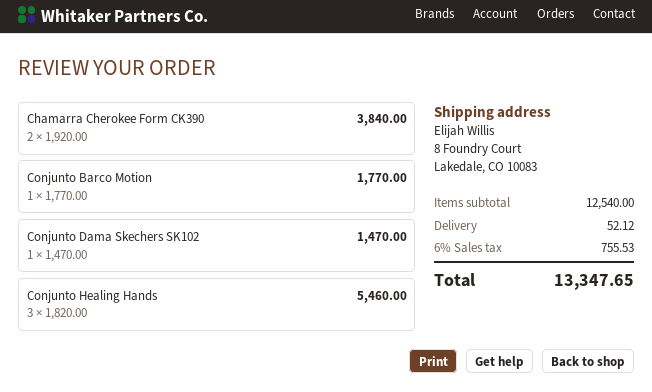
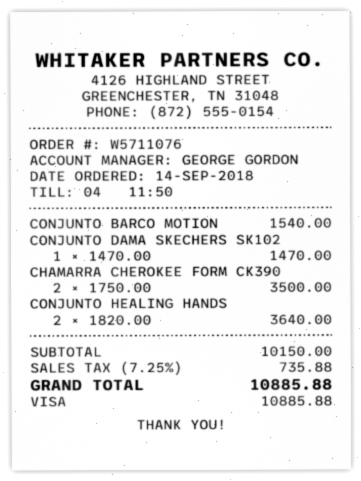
Chamarra Cherokee Form CK390: 2 x 1920.00 = 3840.00 -> 2 x 1750.00 = 3500.00
Conjunto Barco Motion: 1 x 1770.00 = 1770.00 -> 1 x 1540.00 = 1540.00
Conjunto Healing Hands: 3 x 1820.00 = 5460.00 -> 2 x 1820.00 = 3640.00
subtotal: 12540.00 -> 10150.00
shipping: 52.12 -> none
tax: 6% = 755.53 -> 7.25% = 735.88
total: 13347.65 -> 10885.88

